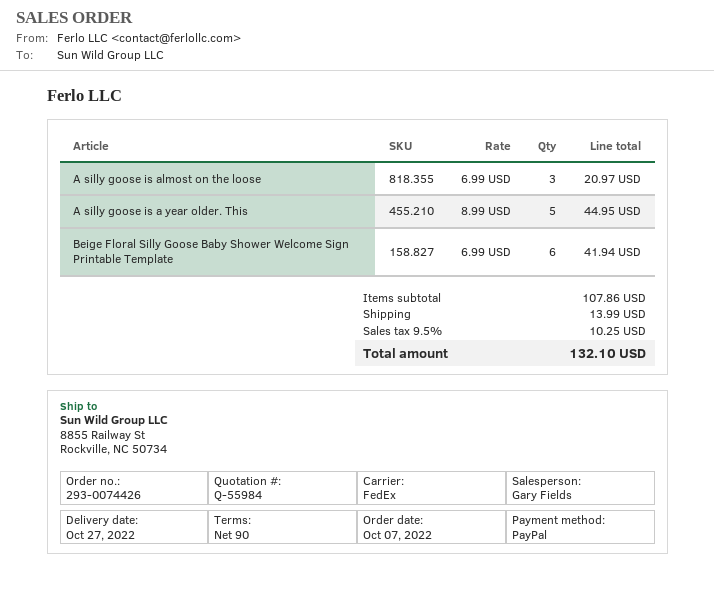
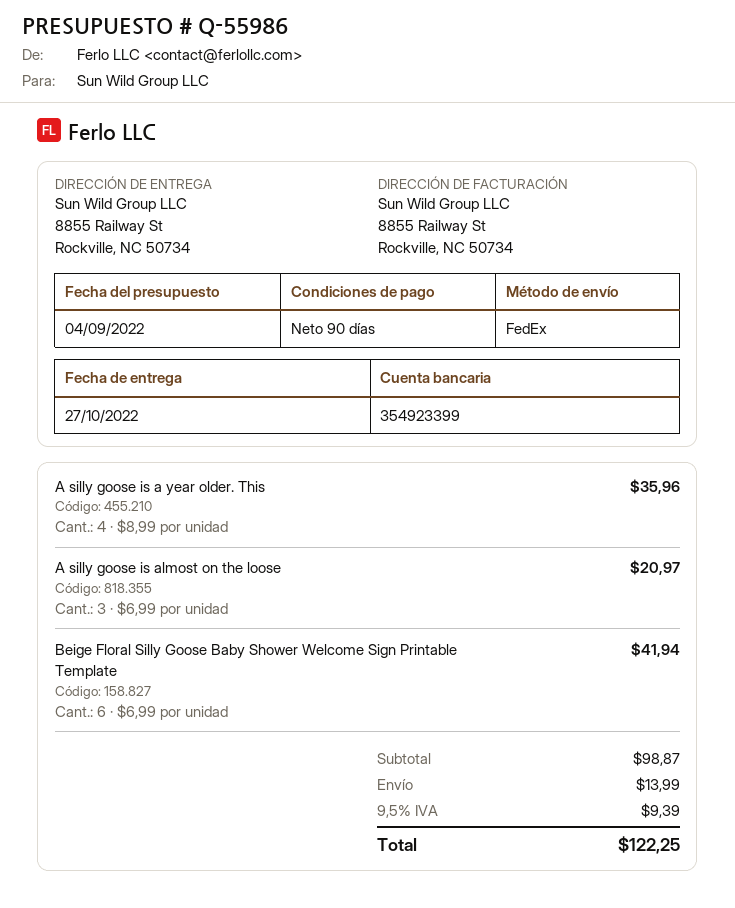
quote number: Q-55984 -> Q-55986
A silly goose is a year older. This: 5 x 8.99 = 44.95 -> 4 x 8.99 = 35.96
subtotal: 107.86 -> 98.87
tax: 9.5% = 10.25 -> 9.5% = 9.39
total: 132.10 -> 122.25

